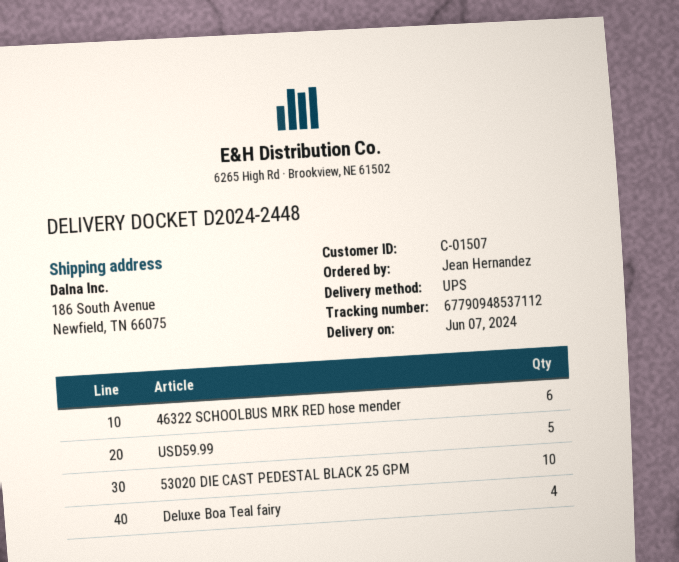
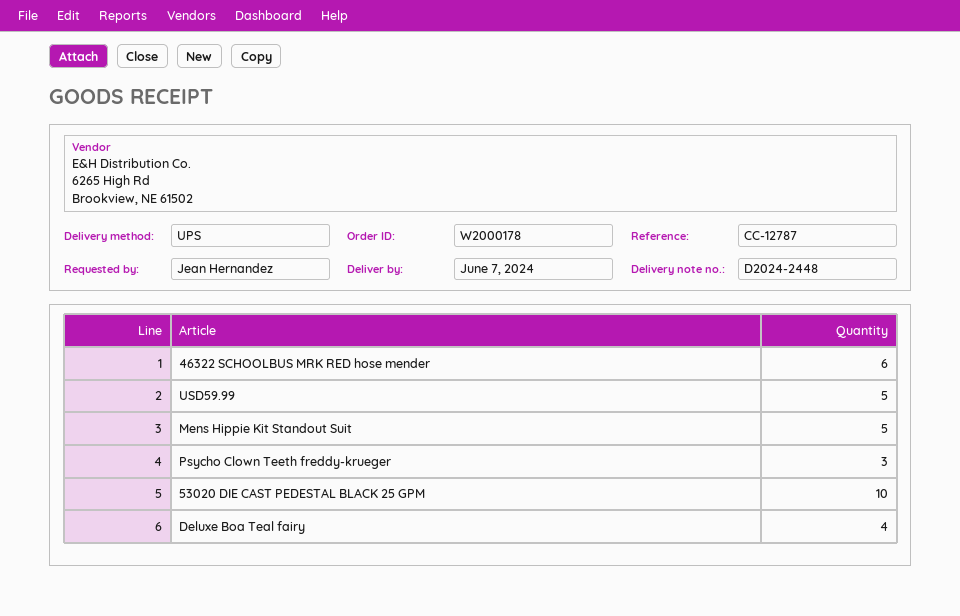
Mens Hippie Kit Standout Suit: none -> 5
Psycho Clown Teeth freddy-krueger: none -> 3

